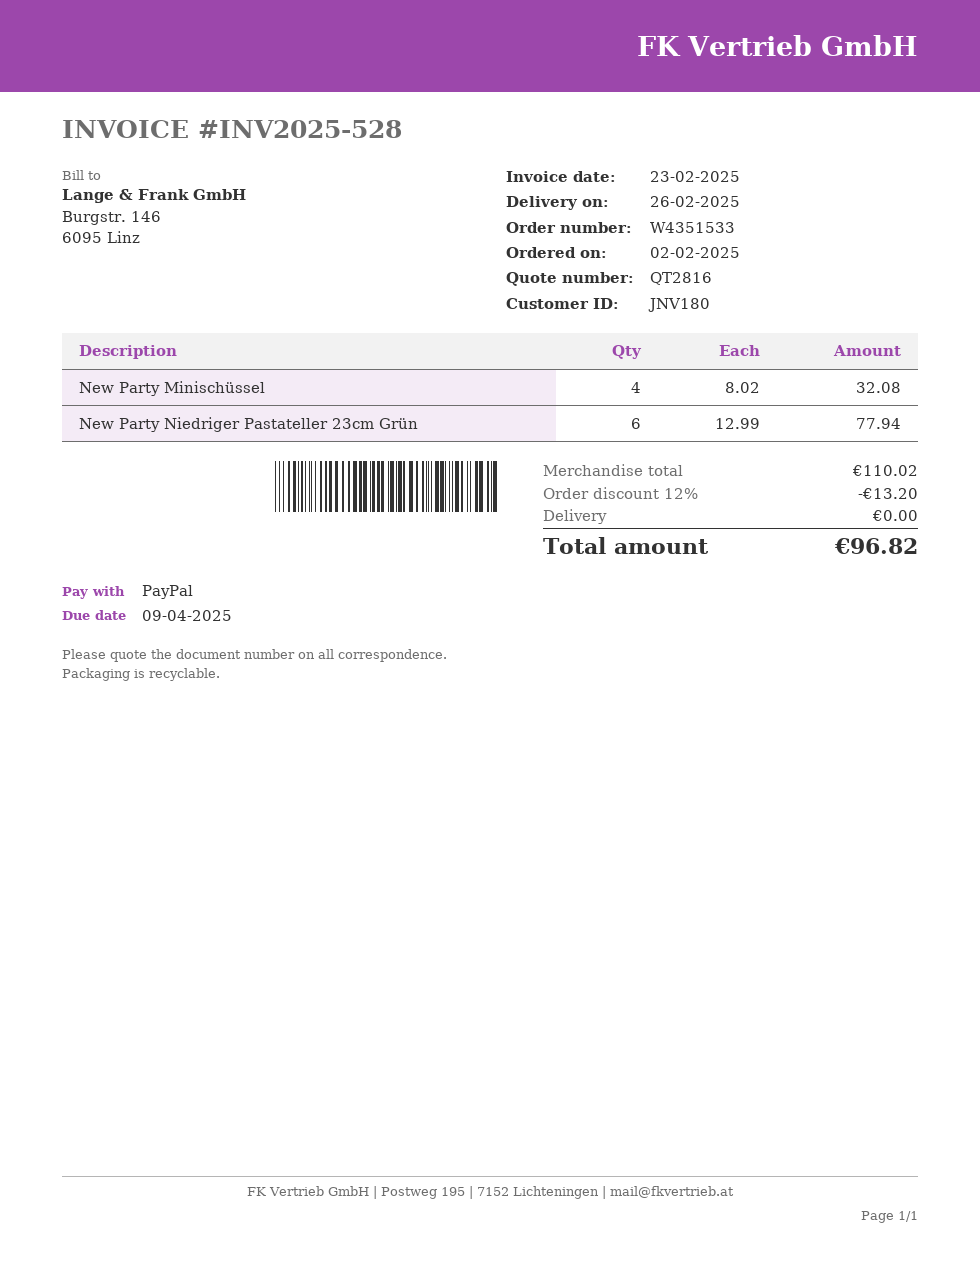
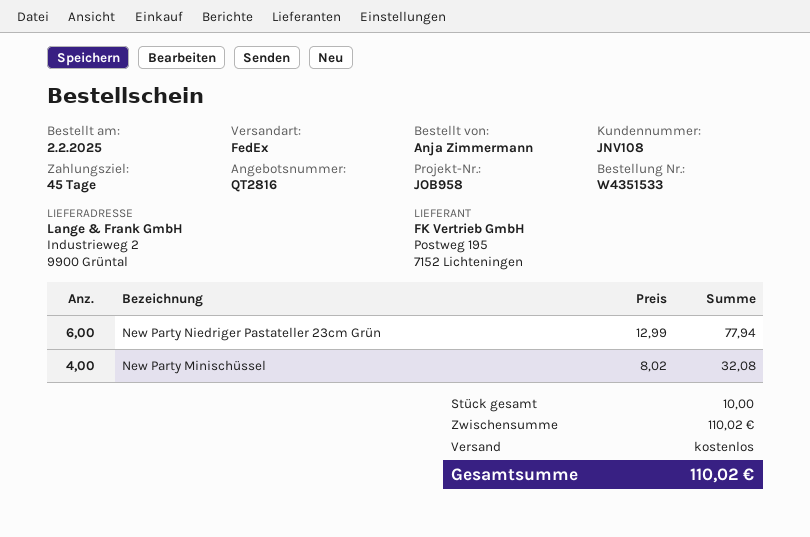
customer number: JNV180 -> JNV108
discount: 12% = 13.20 -> none
total: 96.82 -> 110.02

